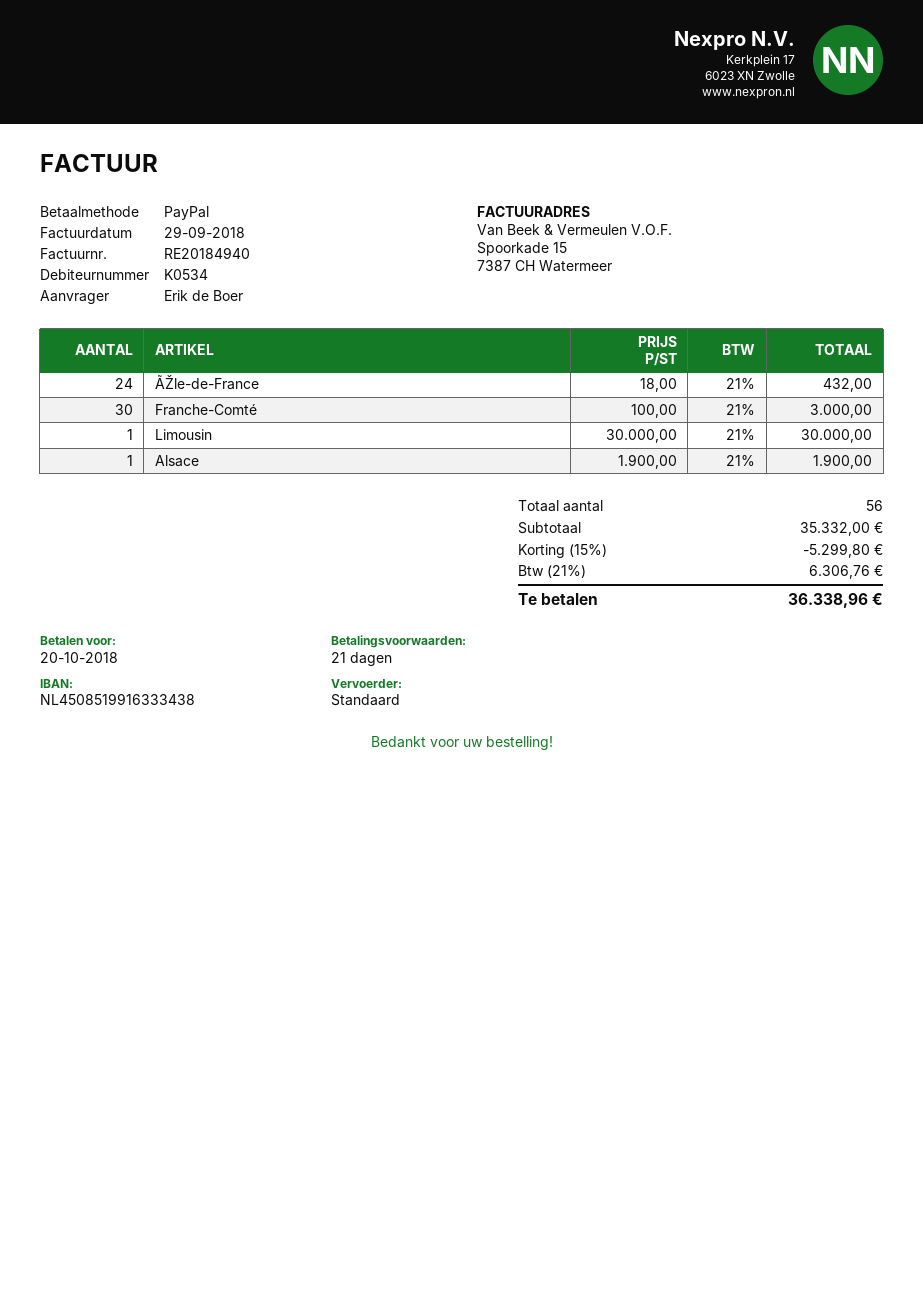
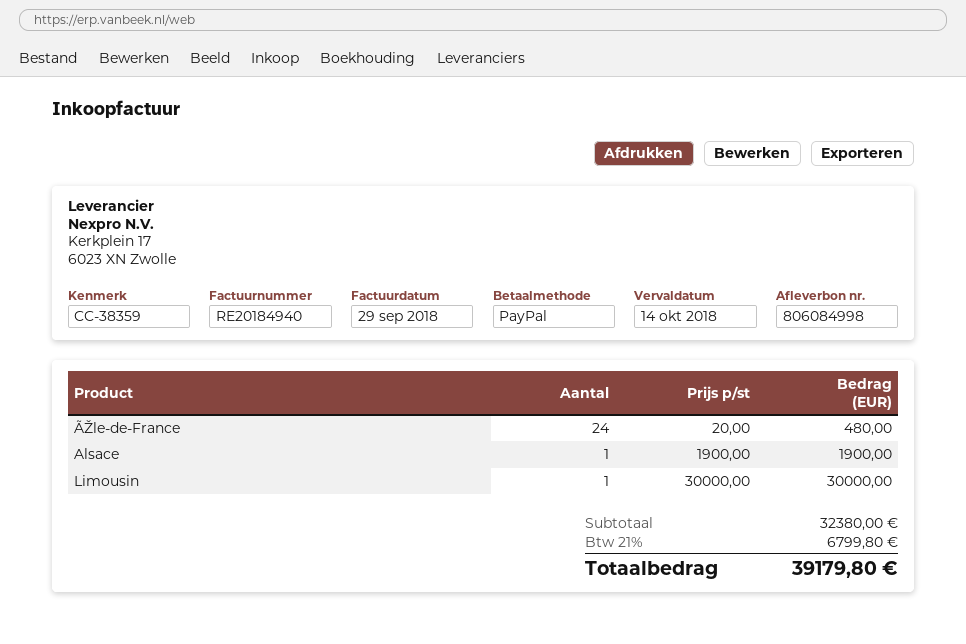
due date: 2018-10-20 -> 2018-10-14
ÃŽle-de-France: 24 x 18.00 = 432.00 -> 24 x 20.00 = 480.00
Franche-Comté: 30 x 100.00 = 3000.00 -> none
subtotal: 35332.00 -> 32380.00
discount: 15% = 5299.80 -> none
tax: 21% = 6306.76 -> 21% = 6799.80
total: 36338.96 -> 39179.80

